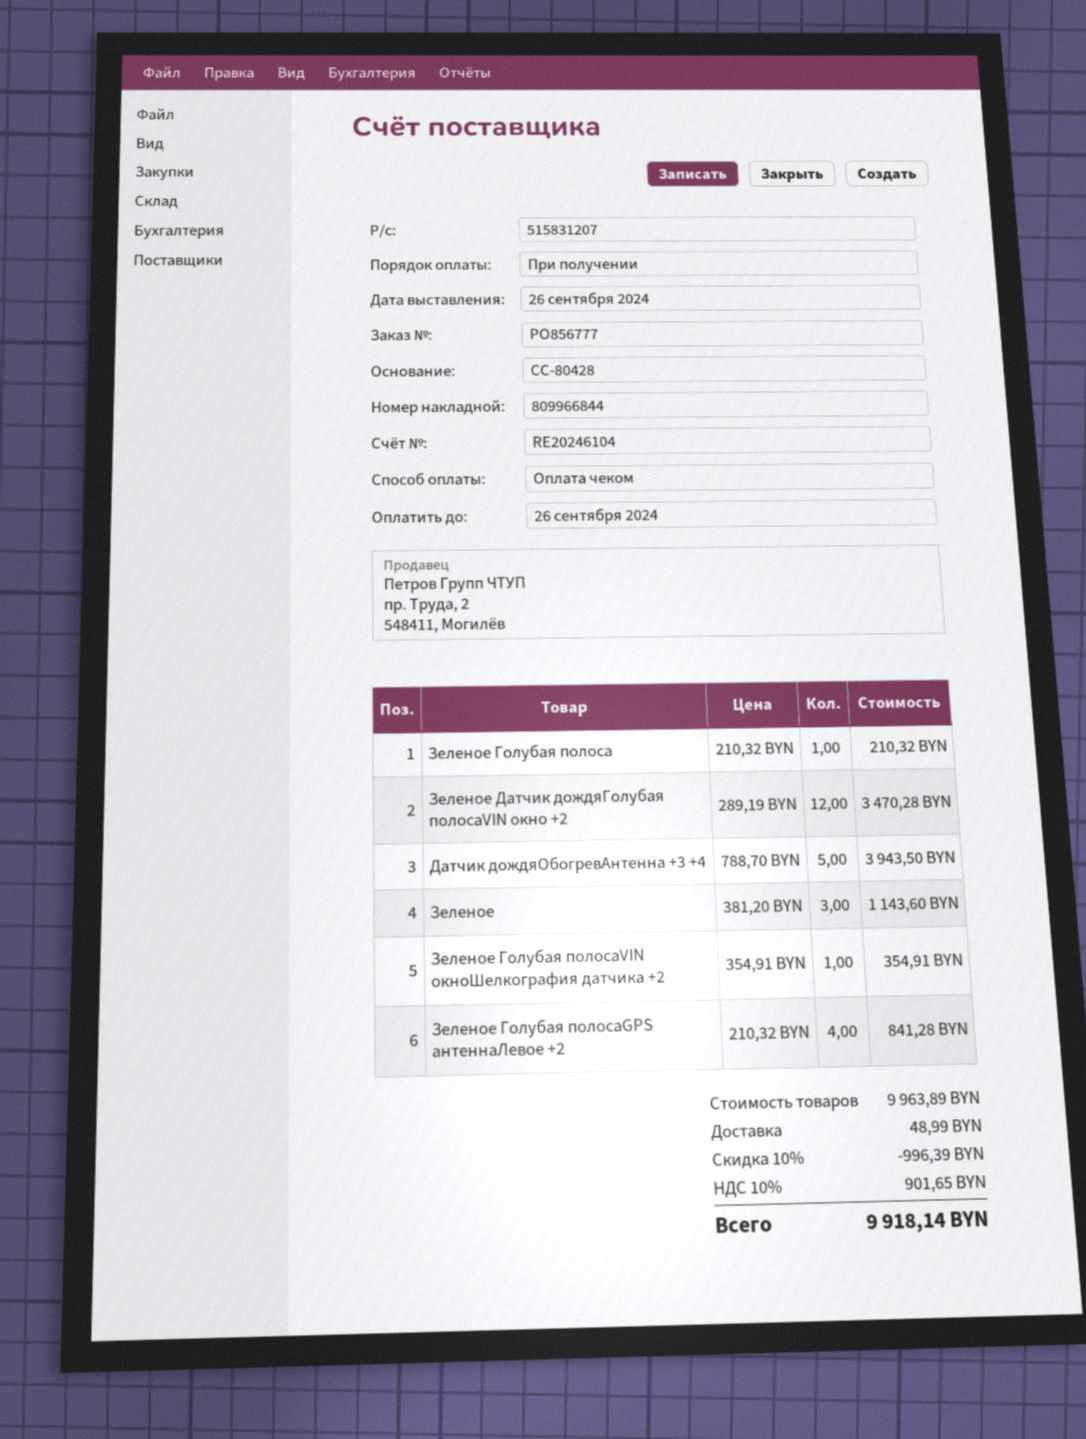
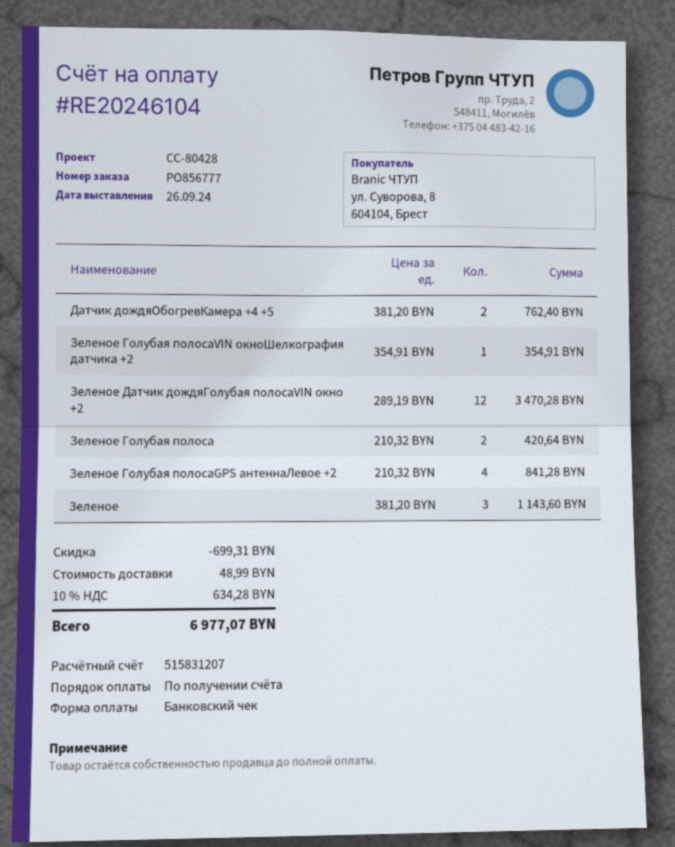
Зеленое Голубая полоса: 1 x 210.32 = 210.32 -> 2 x 210.32 = 420.64
Датчик дождяОбогревАнтенна +3 +4: 5 x 788.70 = 3943.50 -> none
Датчик дождяОбогревКамера +4 +5: none -> 2 x 381.20 = 762.40
discount: 996.39 -> 699.31
tax: 10% = 901.65 -> 10% = 634.28
total: 9918.14 -> 6977.07

